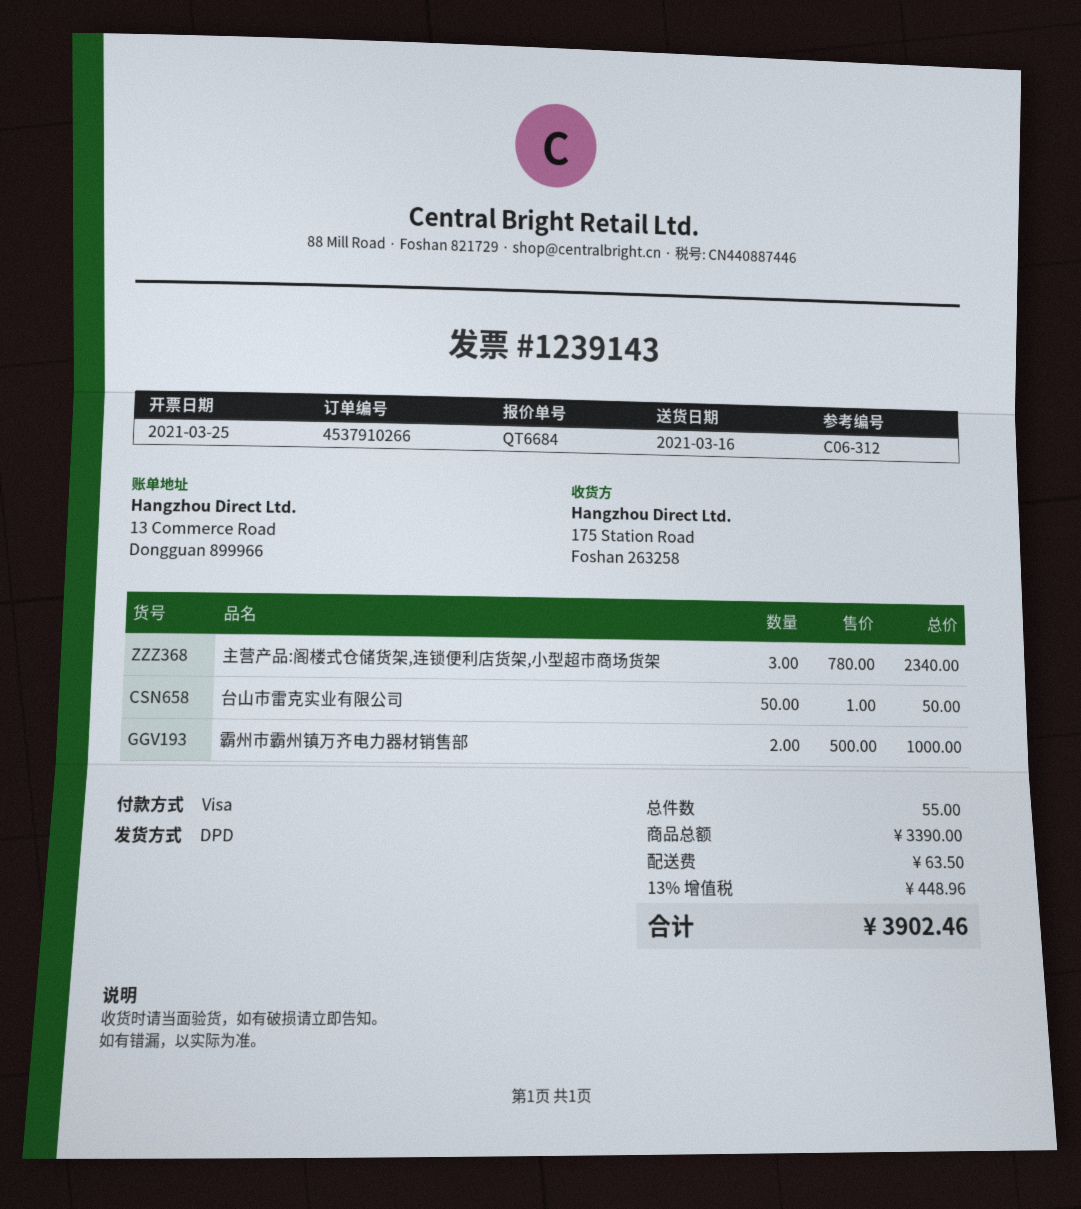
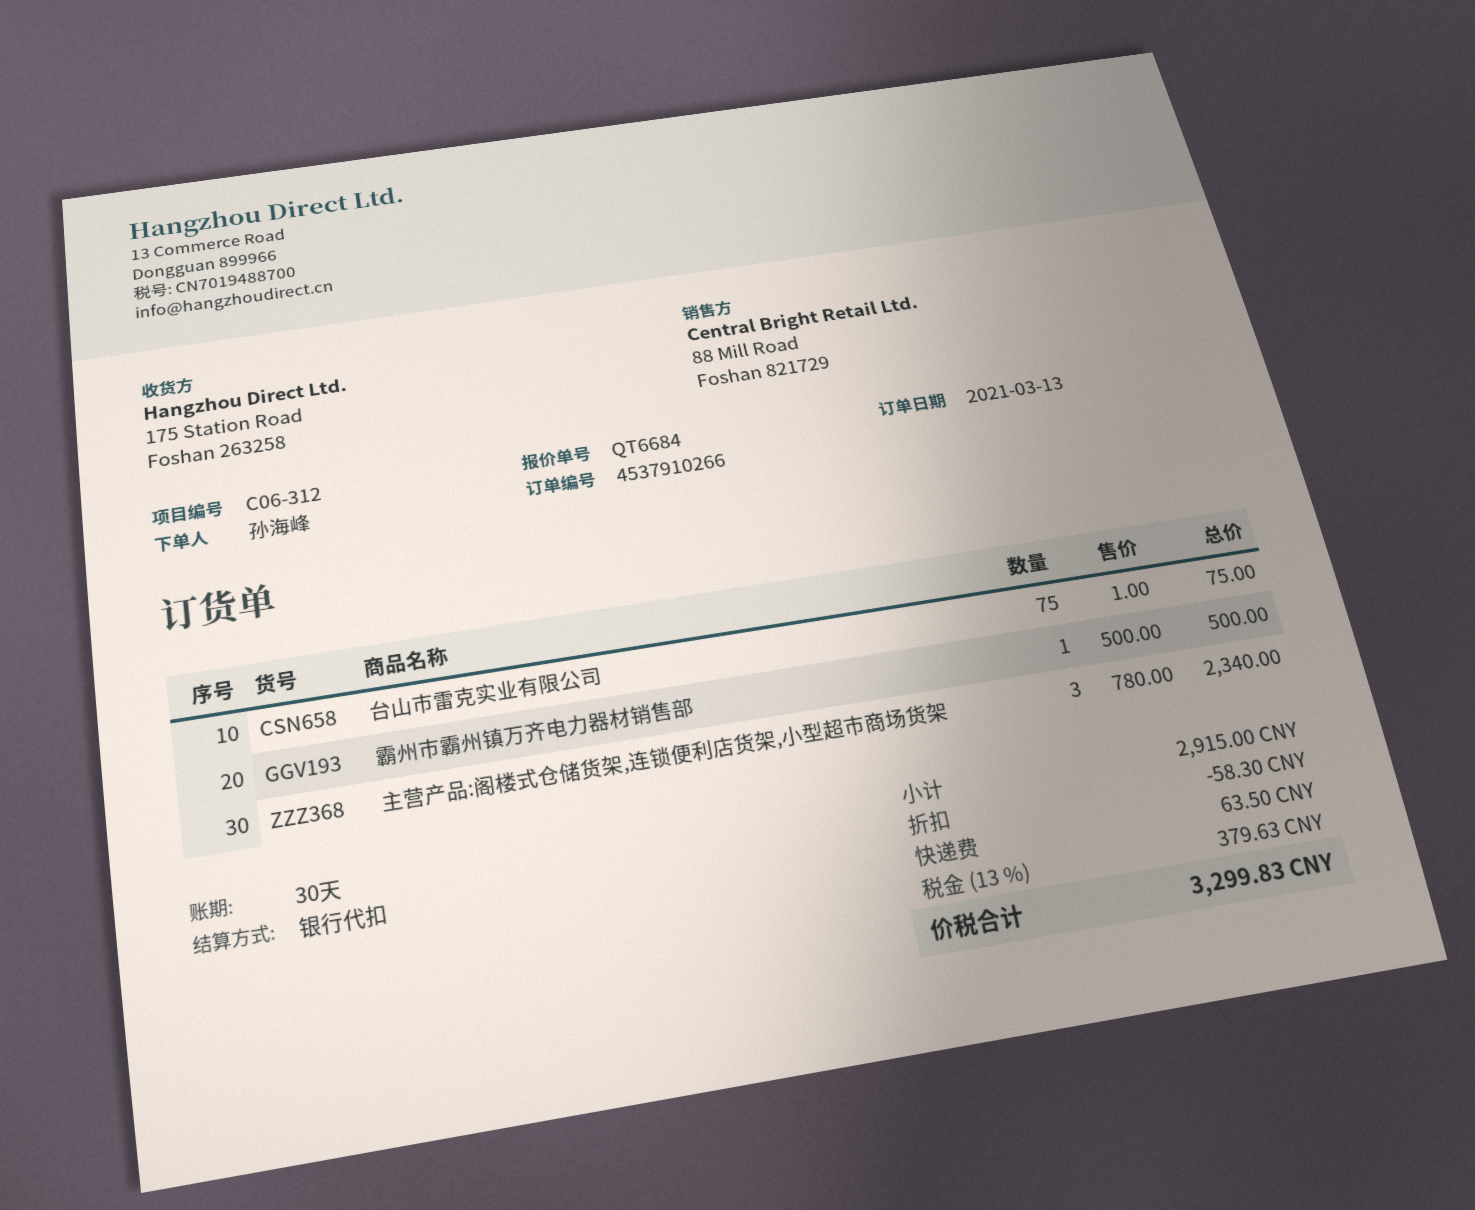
payment method: Visa -> direct debit
台山市雷克实业有限公司: 50 x 1.00 = 50.00 -> 75 x 1.00 = 75.00
霸州市霸州镇万齐电力器材销售部: 2 x 500.00 = 1000.00 -> 1 x 500.00 = 500.00
subtotal: 3390.00 -> 2915.00
discount: none -> 58.30
tax: 13% = 448.96 -> 13% = 379.63
total: 3902.46 -> 3299.83

